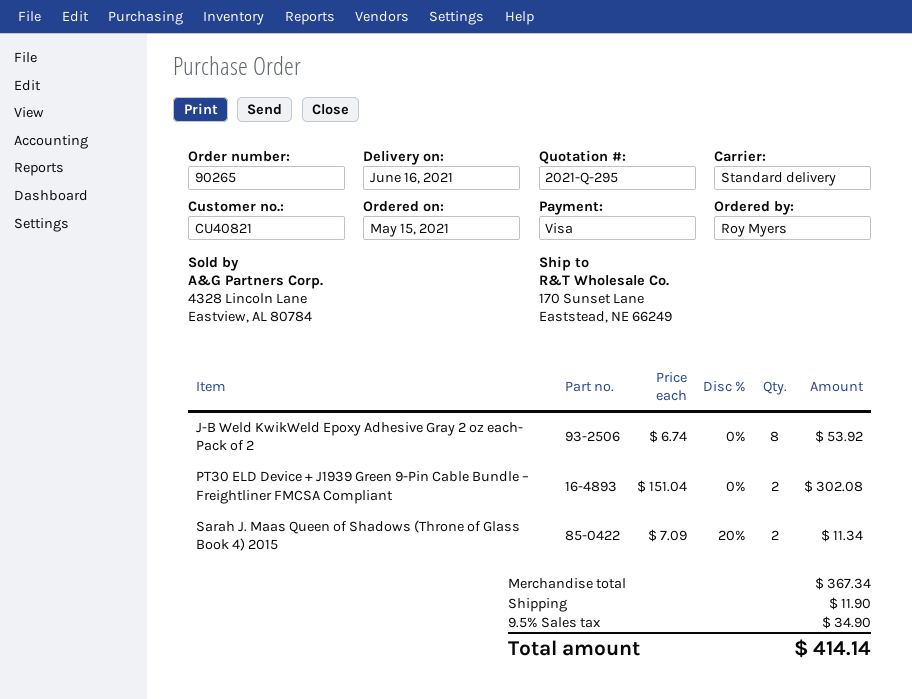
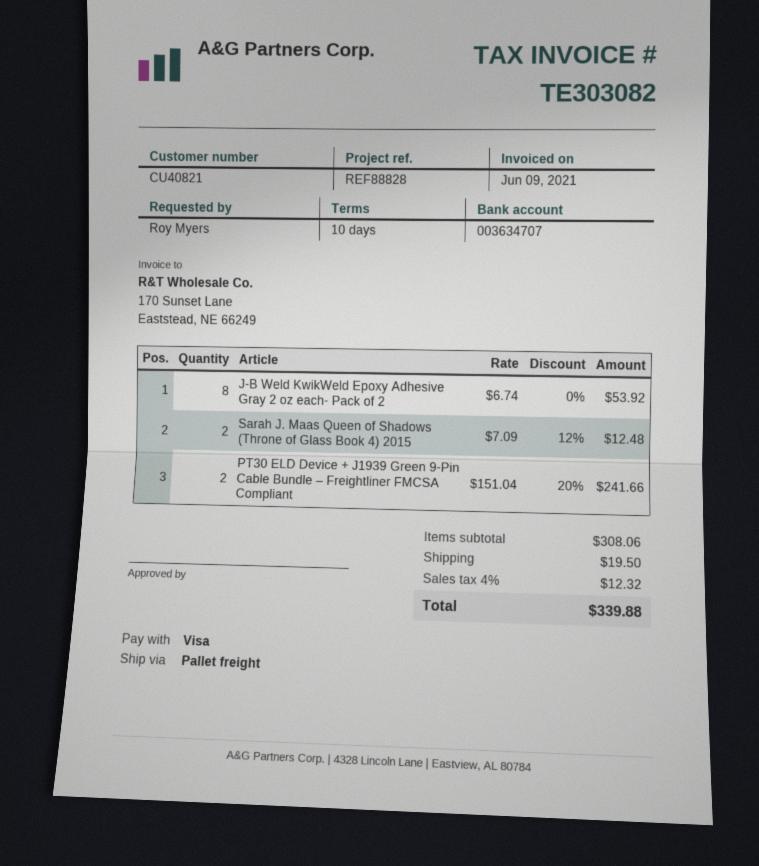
shipping method: standard -> pallet freight
PT30 ELD Device + J1939 Green 9-Pin Cable Bundle – Freightliner FMCSA Compliant: 2 x 151.04 = 302.08 -> 2 x 151.04 - 20% = 241.66
Sarah J. Maas Queen of Shadows (Throne of Glass Book 4) 2015: 2 x 7.09 - 20% = 11.34 -> 2 x 7.09 - 12% = 12.48
subtotal: 367.34 -> 308.06
shipping: 11.90 -> 19.50
tax: 9.5% = 34.90 -> 4% = 12.32
total: 414.14 -> 339.88

